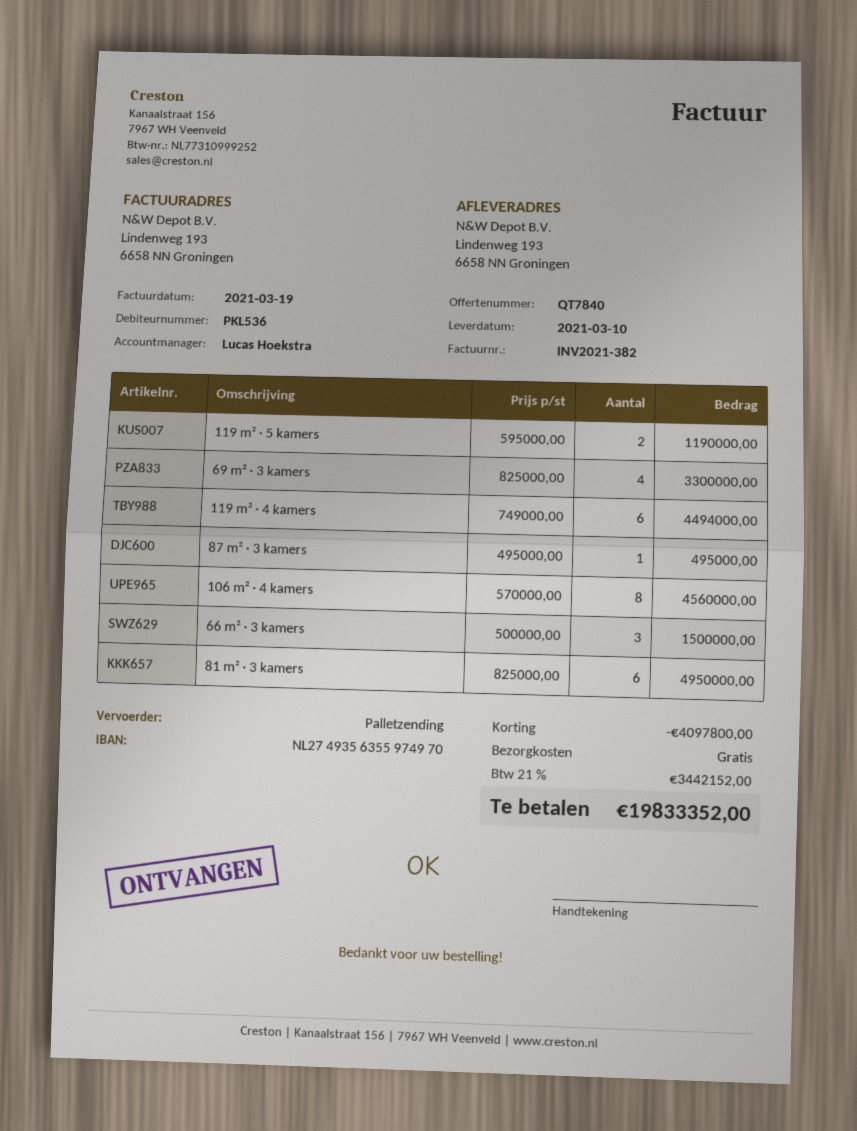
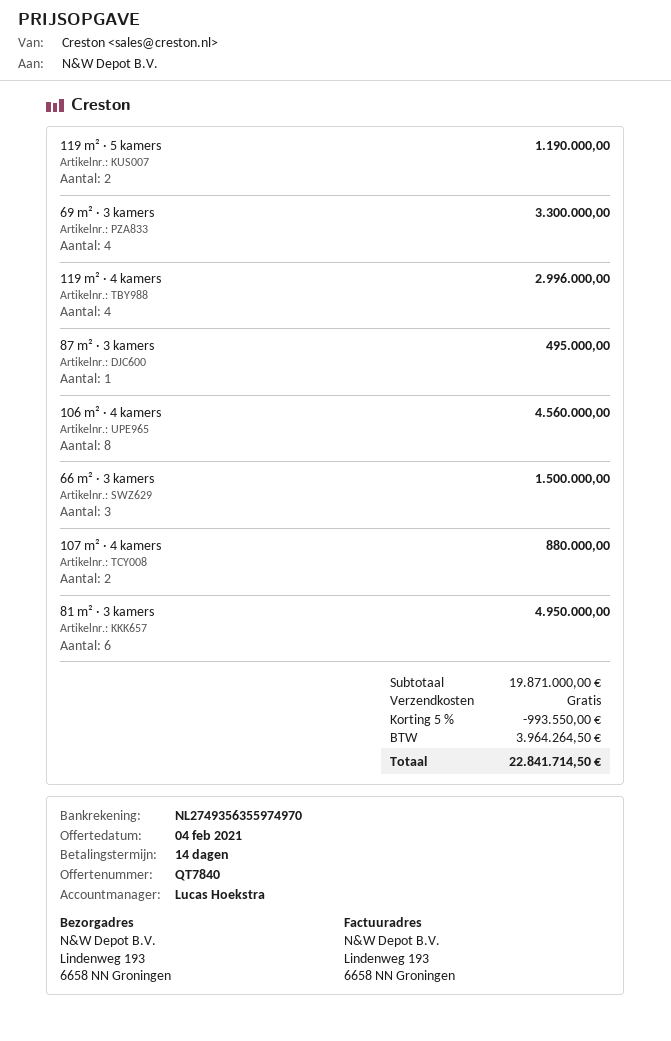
119 m² · 4 kamers: 6 for 4494000.00 -> 4 for 2996000.00
107 m² · 4 kamers: none -> 2 for 880000.00
discount: 4097800.00 -> 993550.00
tax: 3442152.00 -> 3964264.50
total: 19833352.00 -> 22841714.50

